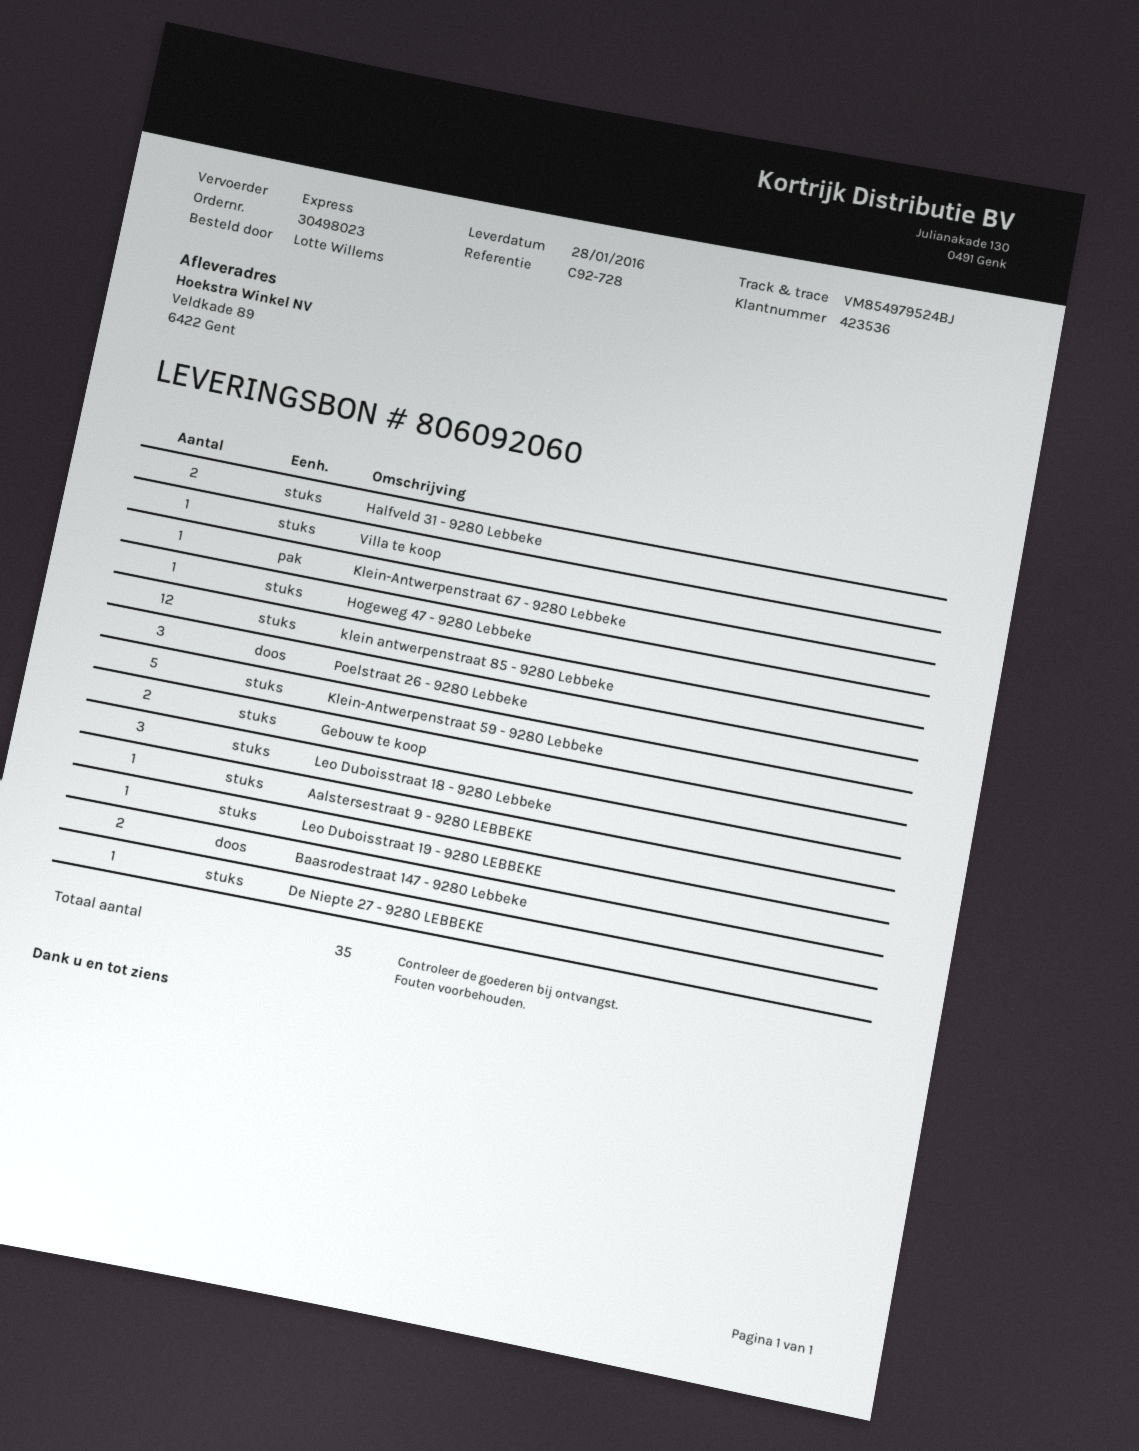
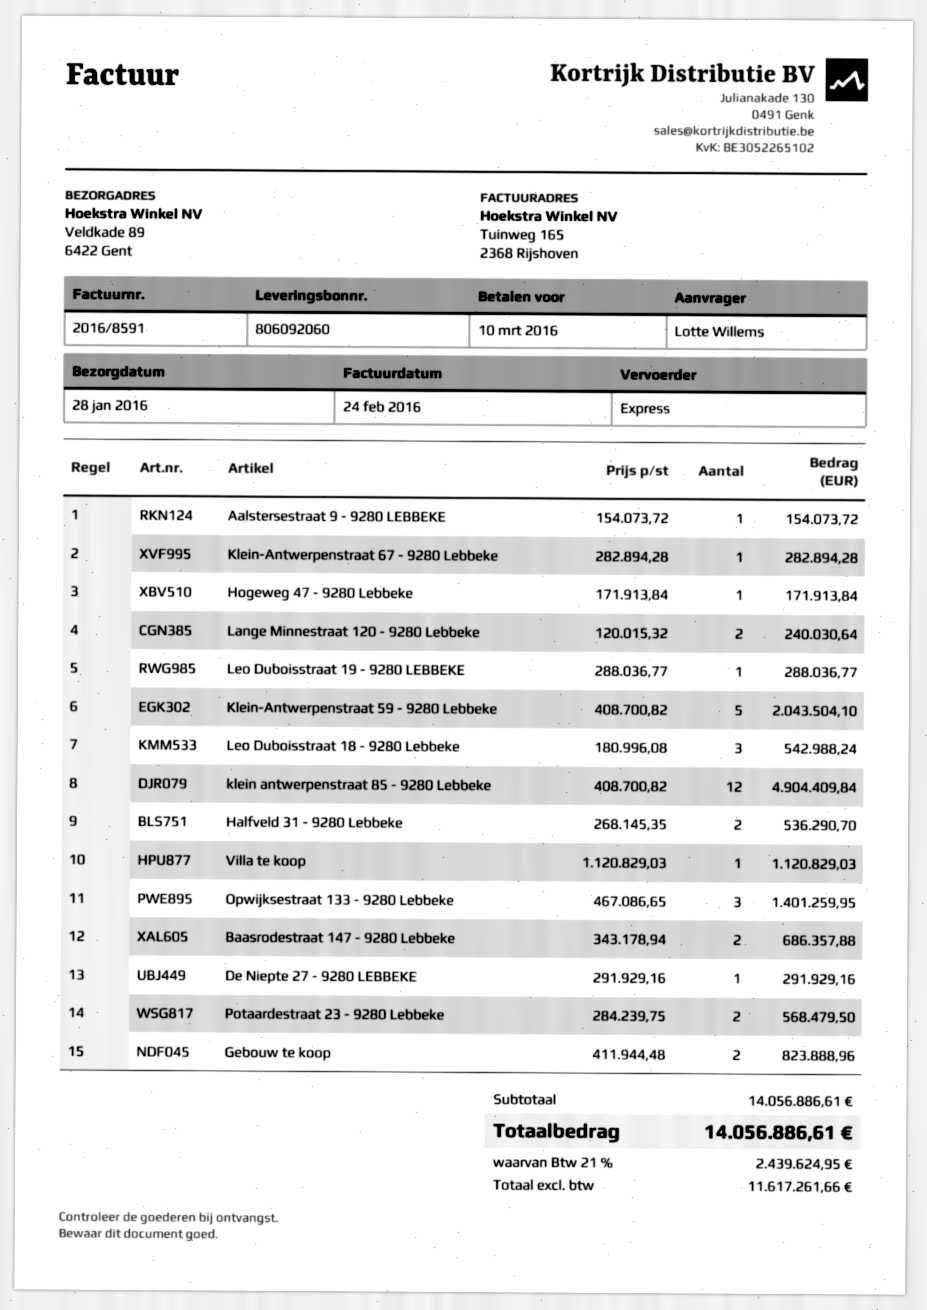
Poelstraat 26 - 9280 Lebbeke: 3 -> none
Lange Minnestraat 120 - 9280 Lebbeke: none -> 2
Opwijksestraat 133 - 9280 Lebbeke: none -> 3
Potaardestraat 23 - 9280 Lebbeke: none -> 2

